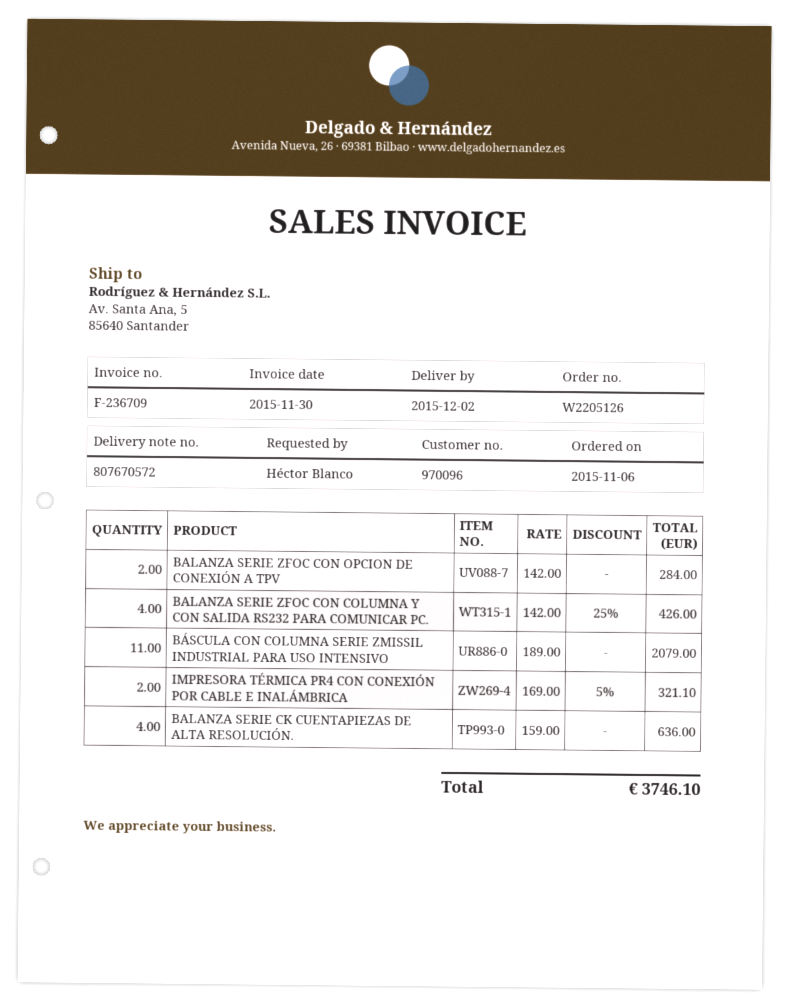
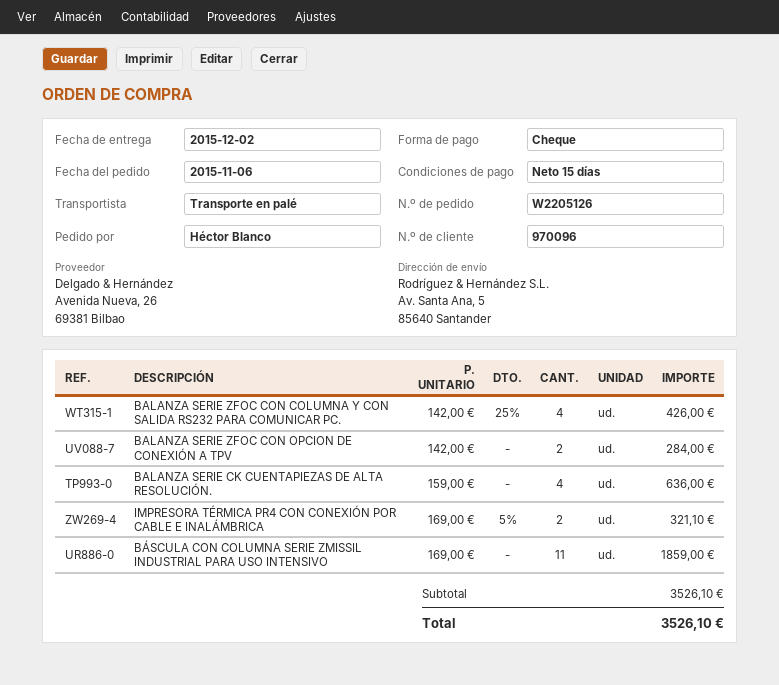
BÁSCULA CON COLUMNA SERIE ZMISSIL INDUSTRIAL PARA USO INTENSIVO: 11 x 189.00 = 2079.00 -> 11 x 169.00 = 1859.00
total: 3746.10 -> 3526.10

